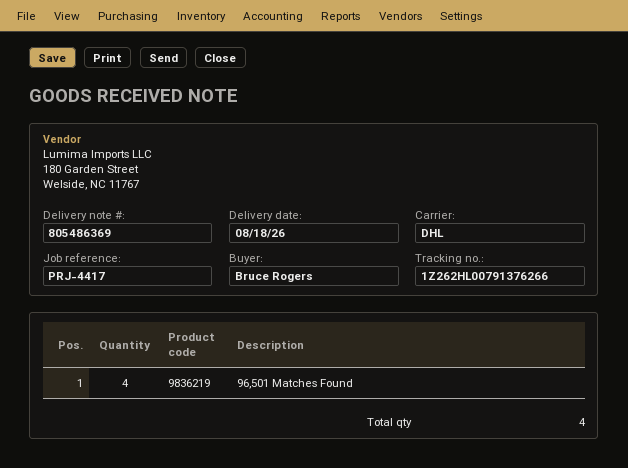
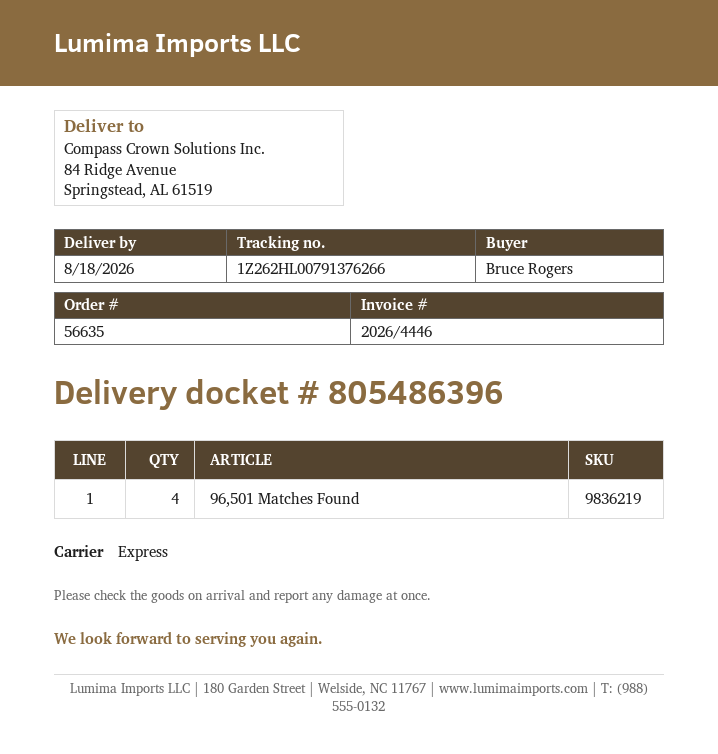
delivery note number: 805486369 -> 805486396
shipping method: DHL -> express

